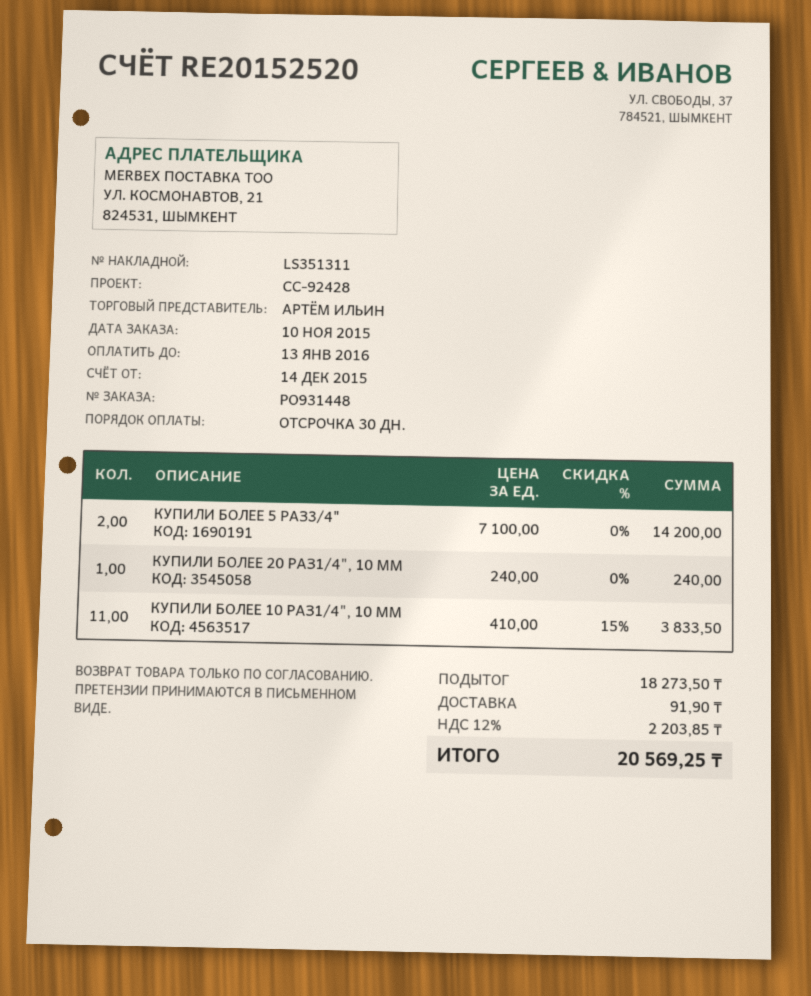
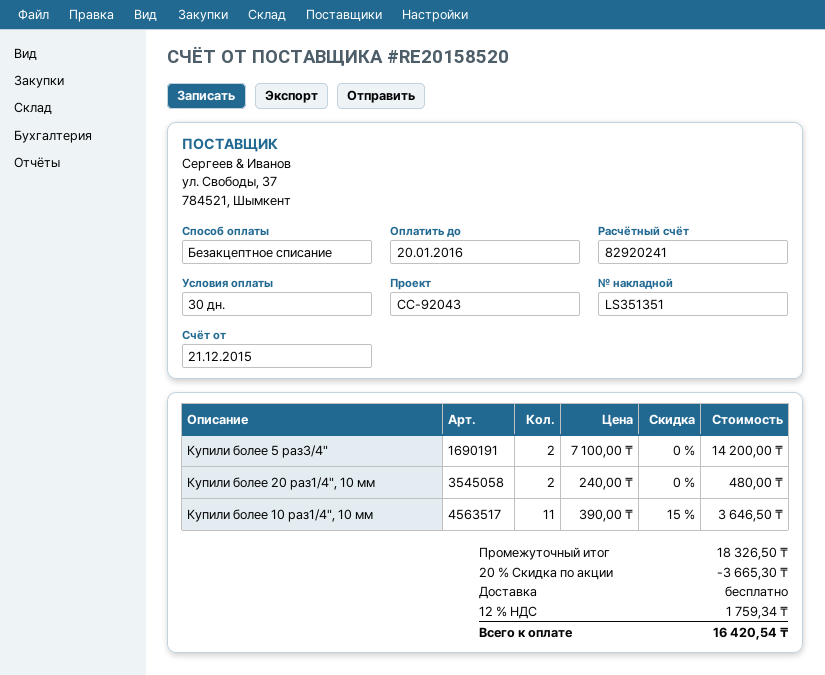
delivery note number: LS351311 -> LS351351
invoice number: RE20152520 -> RE20158520
invoice date: 2015-12-14 -> 2015-12-21
due date: 2016-01-13 -> 2016-01-20
reference: CC-92428 -> CC-92043
КУПИЛИ БОЛЕЕ 20 РАЗ1/4", 10 ММ: 1 x 240.00 = 240.00 -> 2 x 240.00 = 480.00
КУПИЛИ БОЛЕЕ 10 РАЗ1/4", 10 ММ: 11 x 410.00 - 15% = 3833.50 -> 11 x 390.00 - 15% = 3646.50
subtotal: 18273.50 -> 18326.50
discount: none -> 20% = 3665.30
shipping: 91.90 -> 0.00
tax: 12% = 2203.85 -> 12% = 1759.34
total: 20569.25 -> 16420.54

